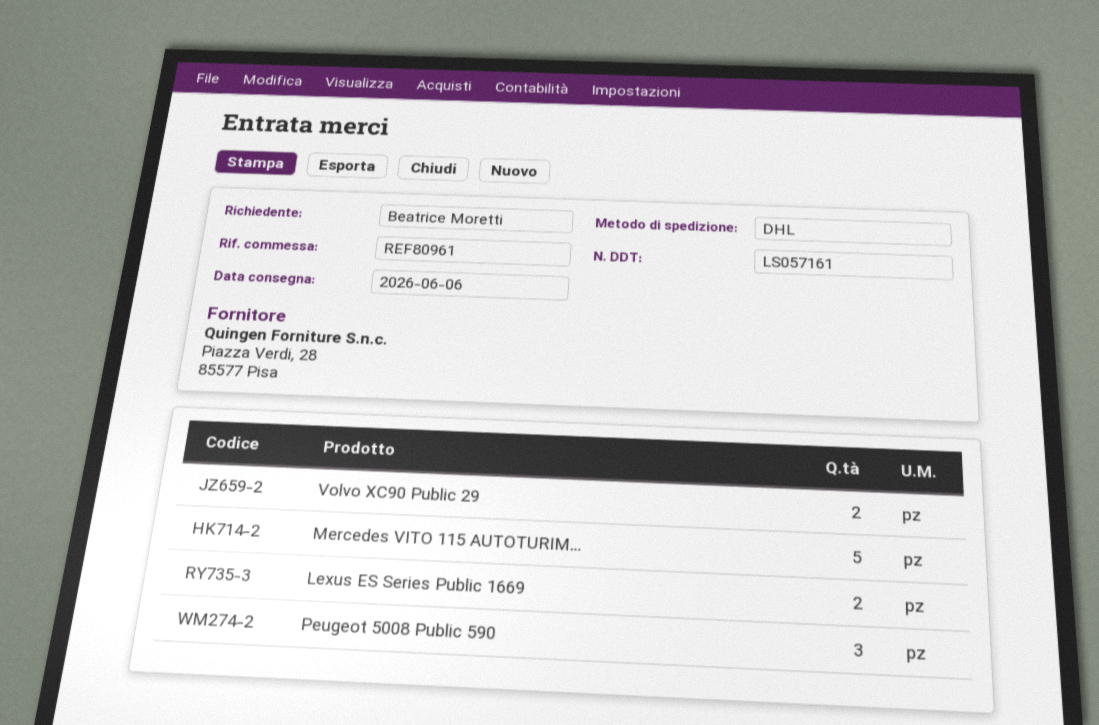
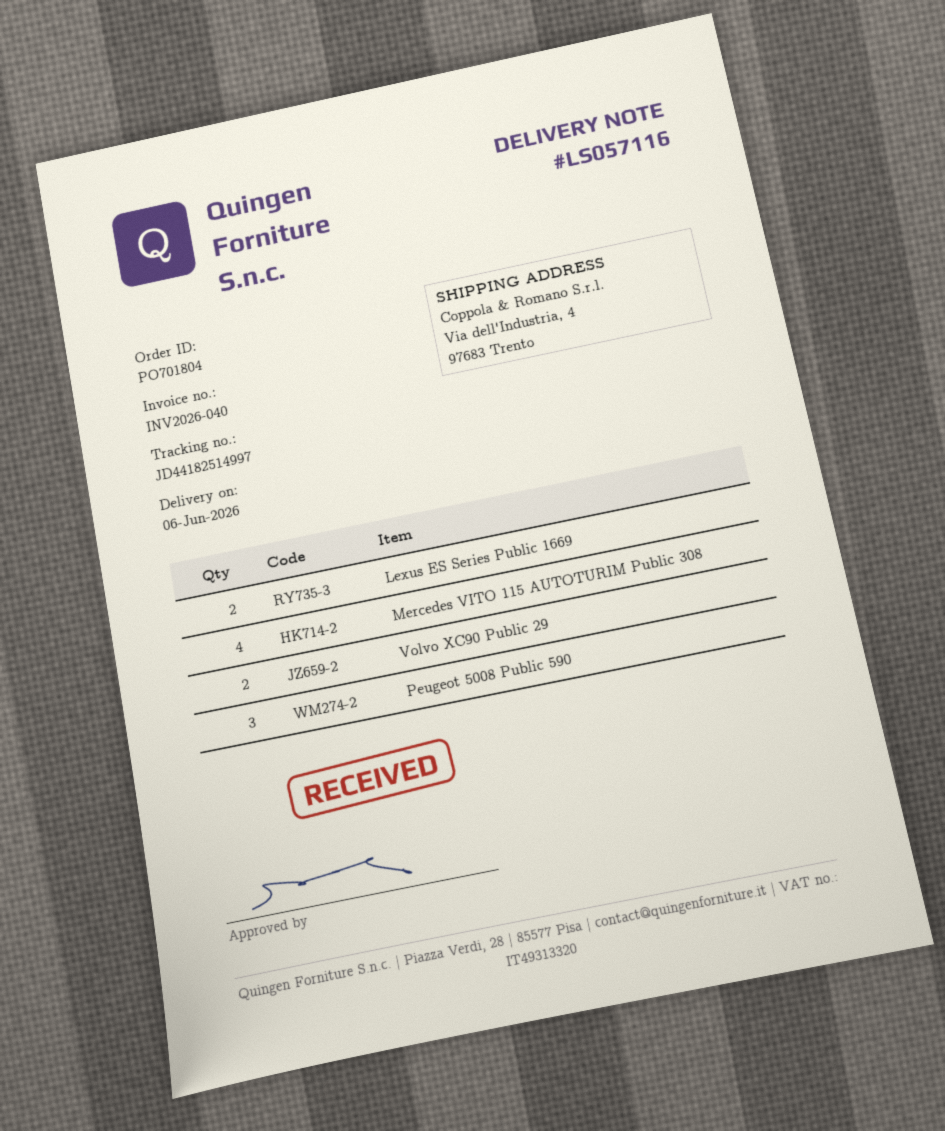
delivery note number: LS057161 -> LS057116
Mercedes VITO 115 AUTOTURIM...: 5 -> 4

